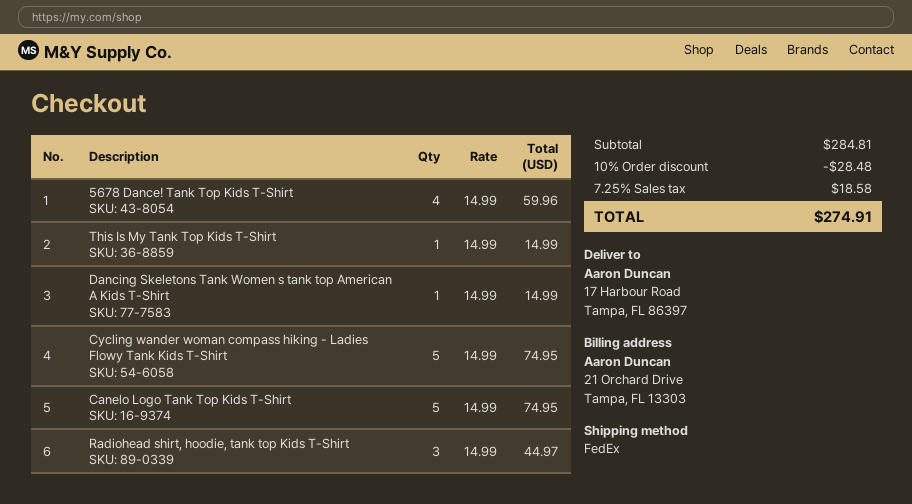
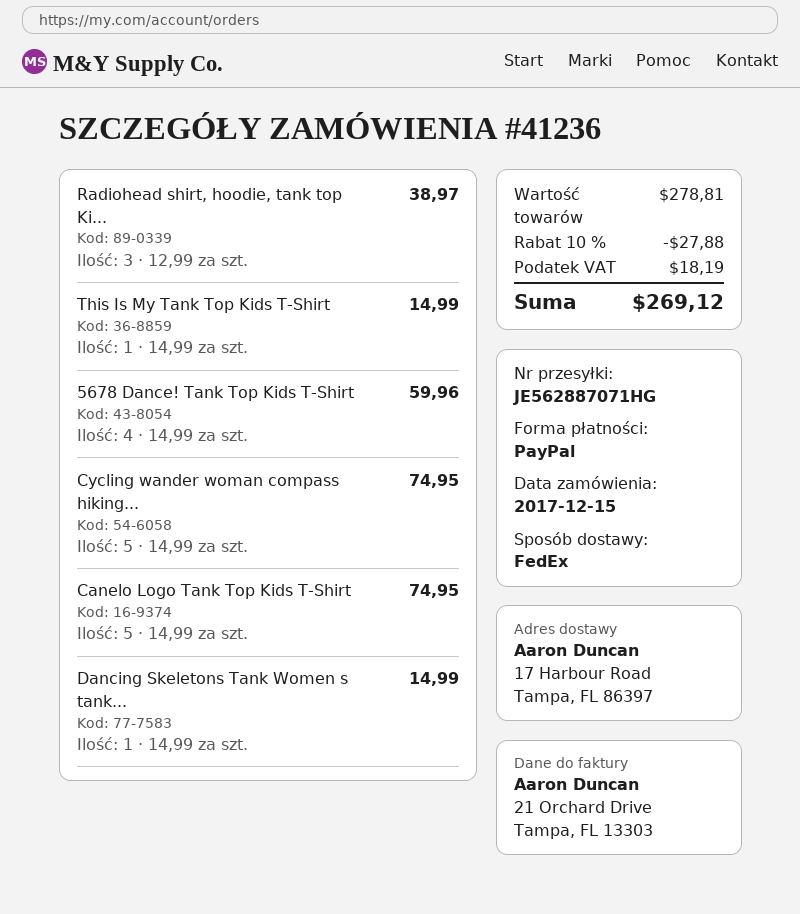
Radiohead shirt, hoodie, tank top Kids T-Shirt: 3 x 14.99 = 44.97 -> 3 x 12.99 = 38.97
subtotal: 284.81 -> 278.81
discount: 10% = 28.48 -> 10% = 27.88
tax: 18.58 -> 18.19
total: 274.91 -> 269.12

